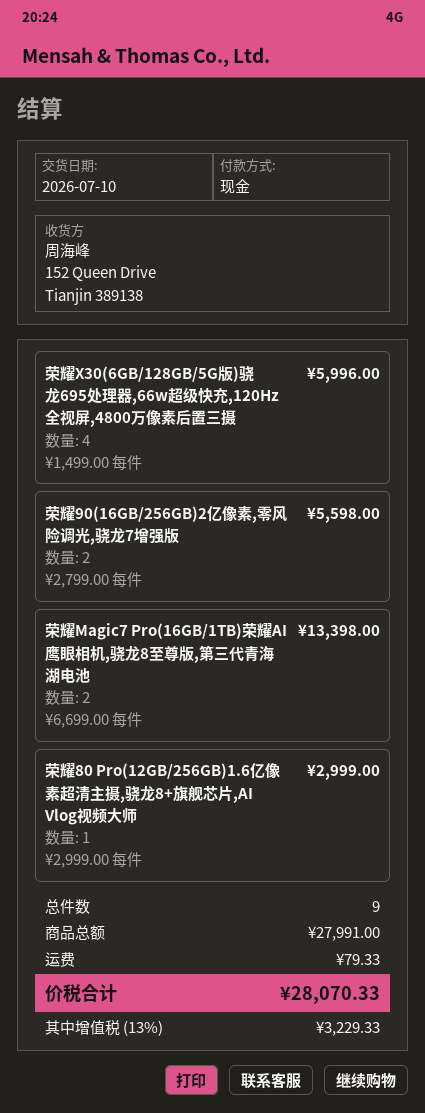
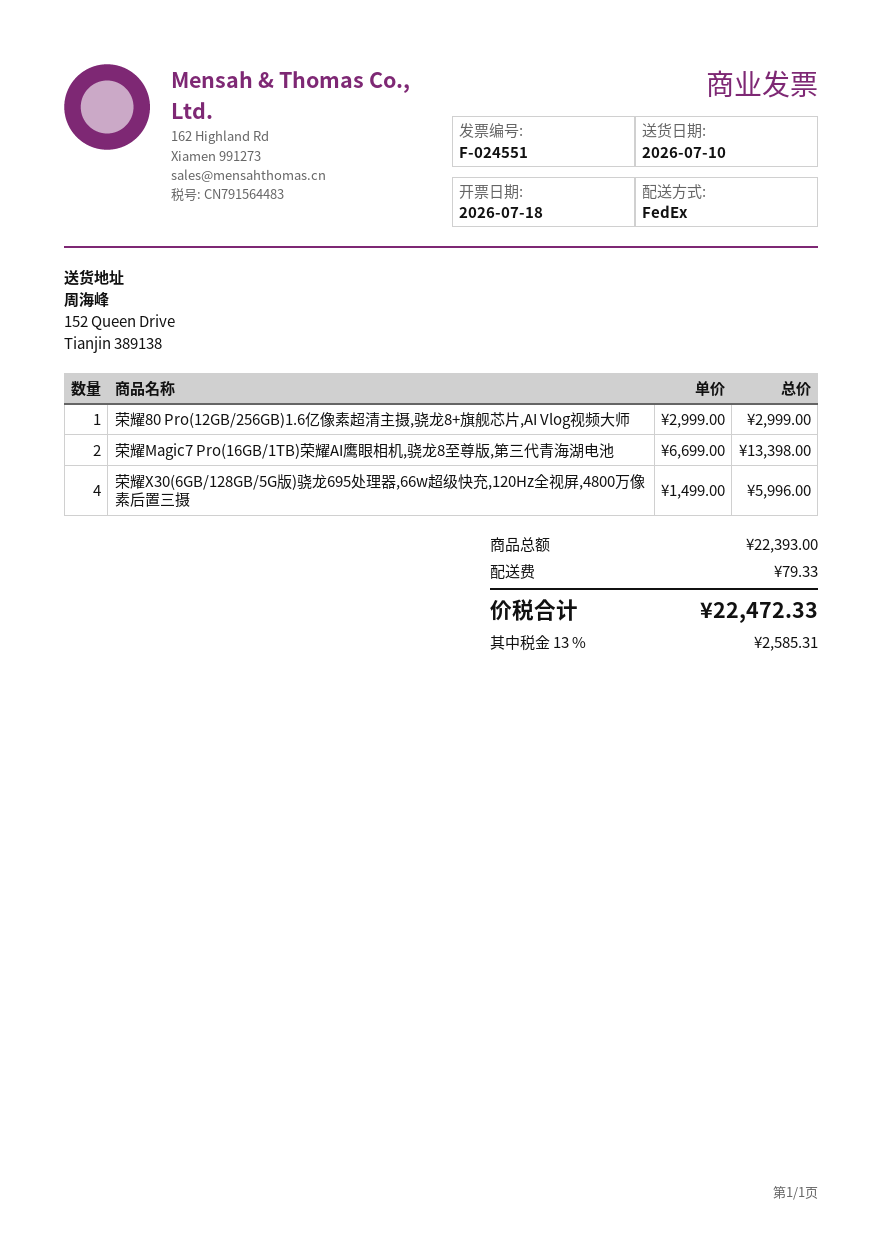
荣耀90(16GB/256GB)2亿像素,零风险调光,骁龙7增强版: 2 x 2799.00 = 5598.00 -> none
subtotal: 27991.00 -> 22393.00
tax: 13% = 3229.33 -> 13% = 2585.31
total: 28070.33 -> 22472.33

